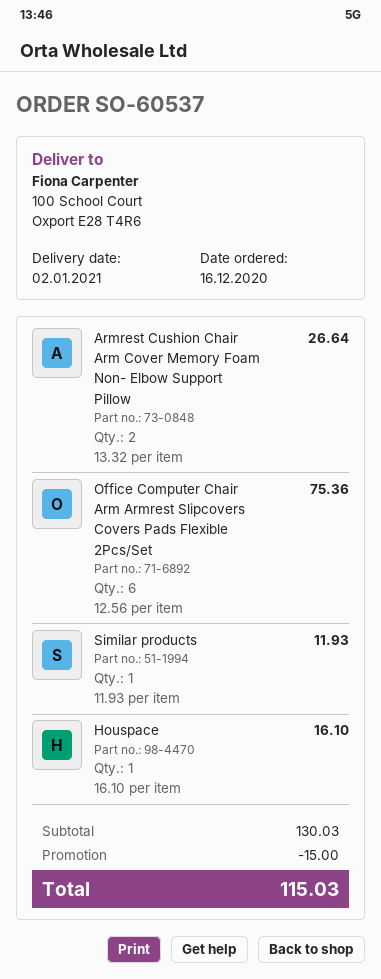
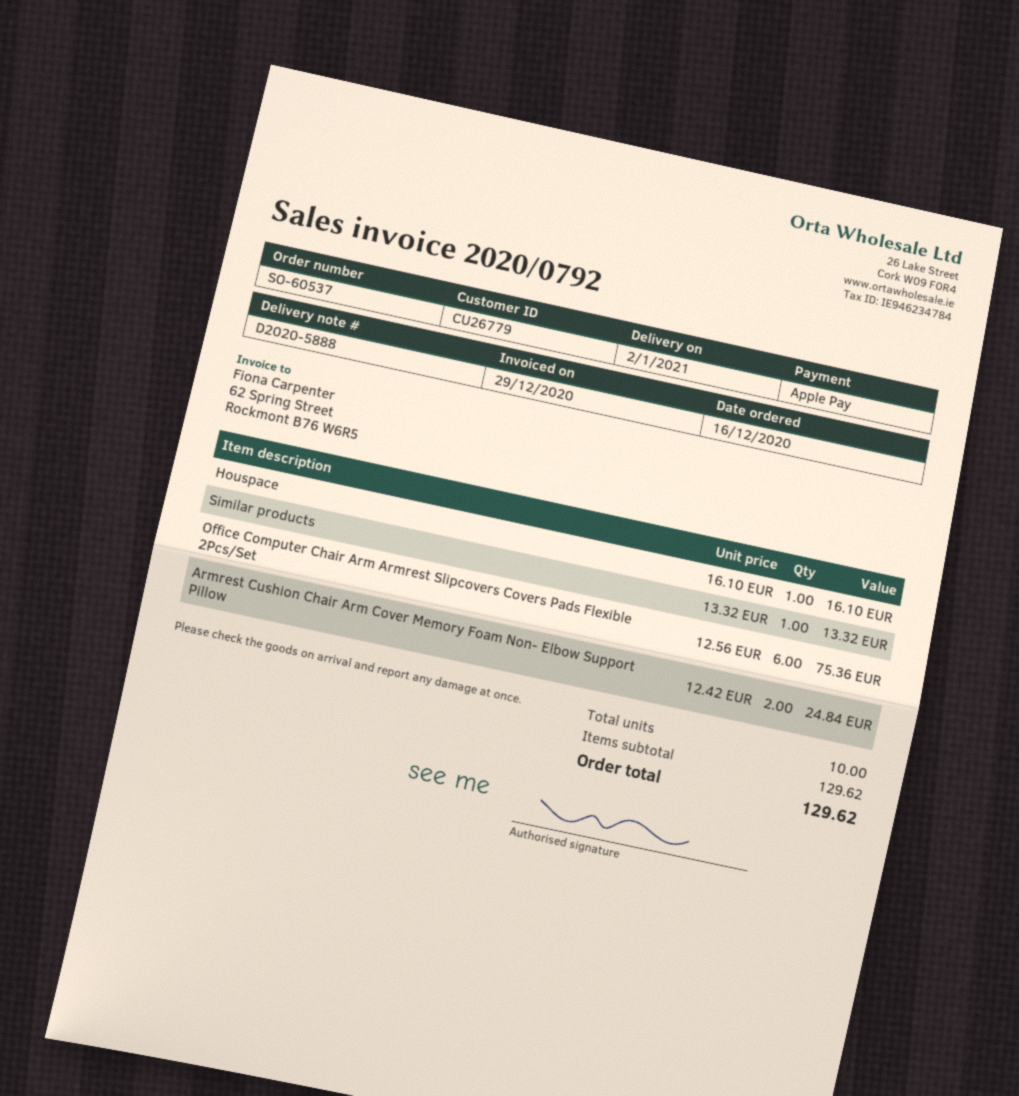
Armrest Cushion Chair Arm Cover Memory Foam Non- Elbow Support Pillow: 2 x 13.32 = 26.64 -> 2 x 12.42 = 24.84
Similar products: 1 x 11.93 = 11.93 -> 1 x 13.32 = 13.32
subtotal: 130.03 -> 129.62
discount: 15.00 -> none
total: 115.03 -> 129.62

